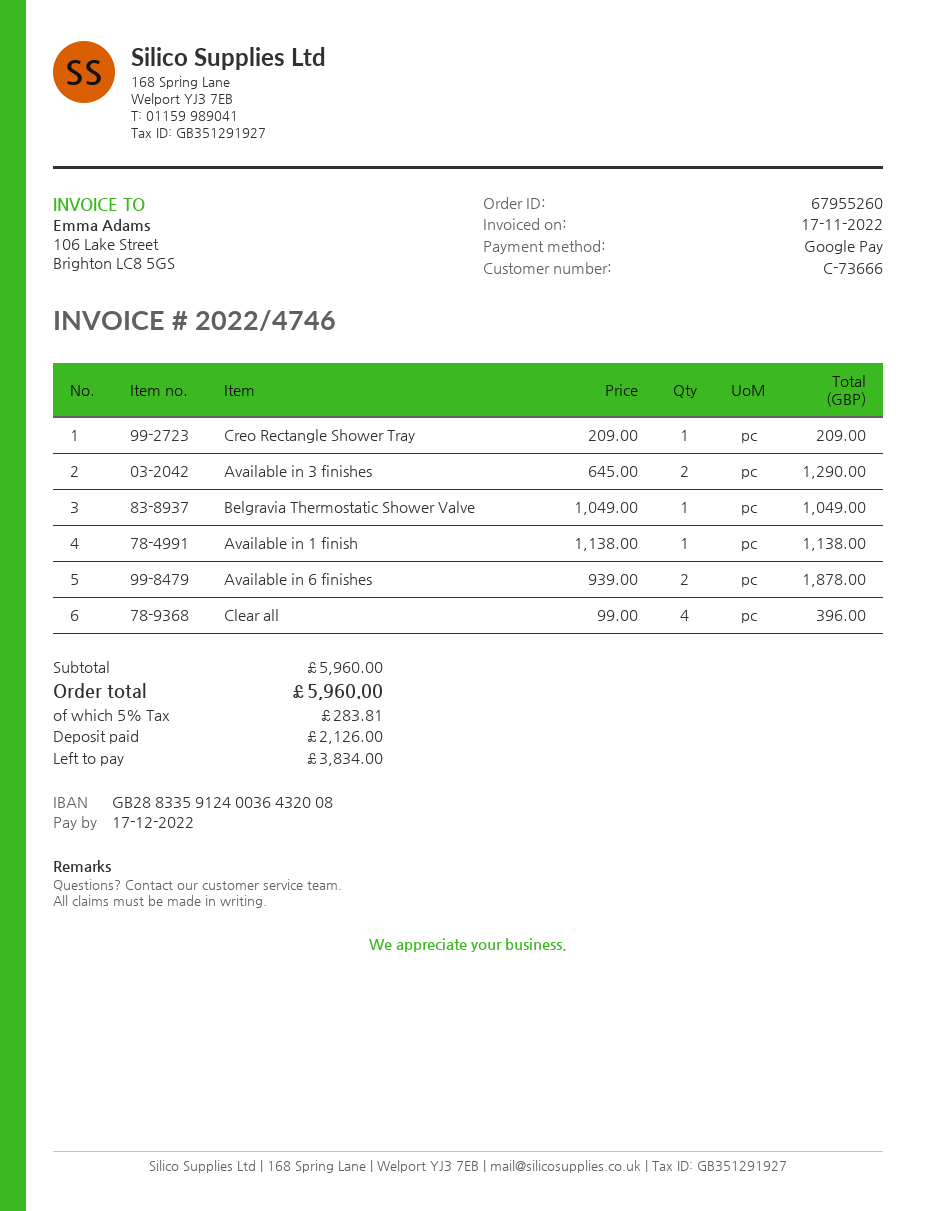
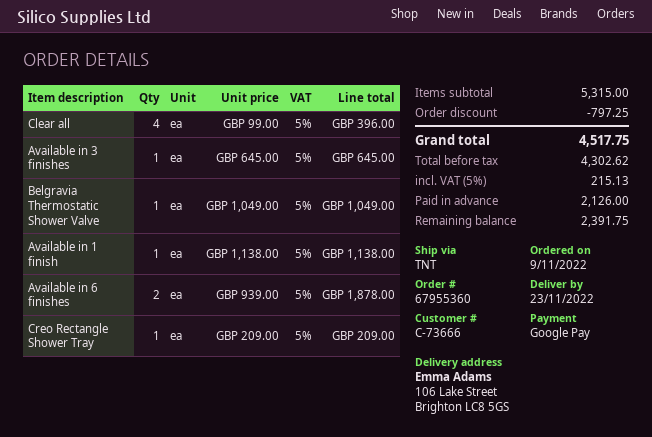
order number: 67955260 -> 67955360
Available in 3 finishes: 2 x 645.00 = 1290.00 -> 1 x 645.00 = 645.00
subtotal: 5960.00 -> 5315.00
discount: none -> 797.25
tax: 5% = 283.81 -> 5% = 215.13
total: 5960.00 -> 4517.75
balance: 3834.00 -> 2391.75

